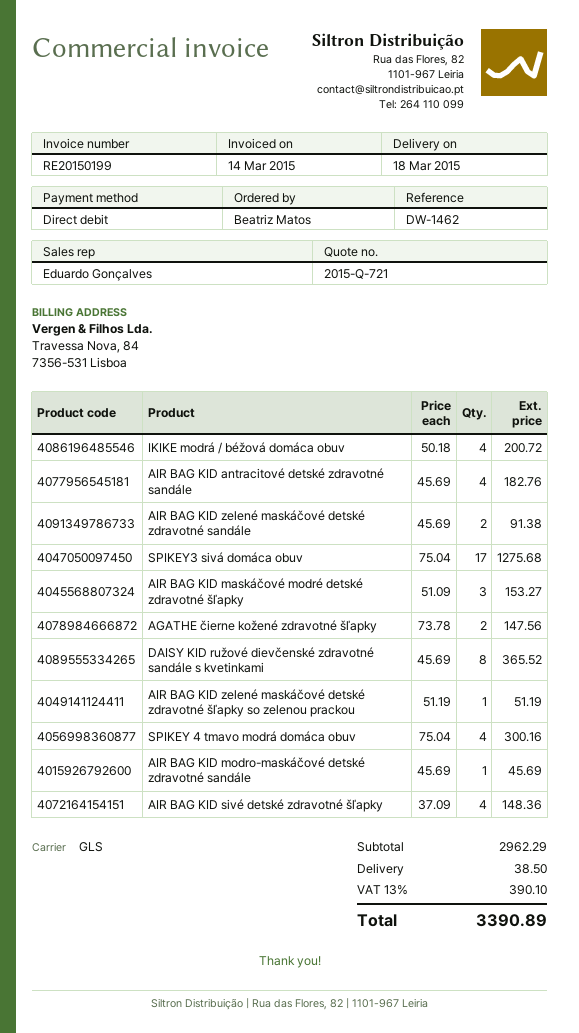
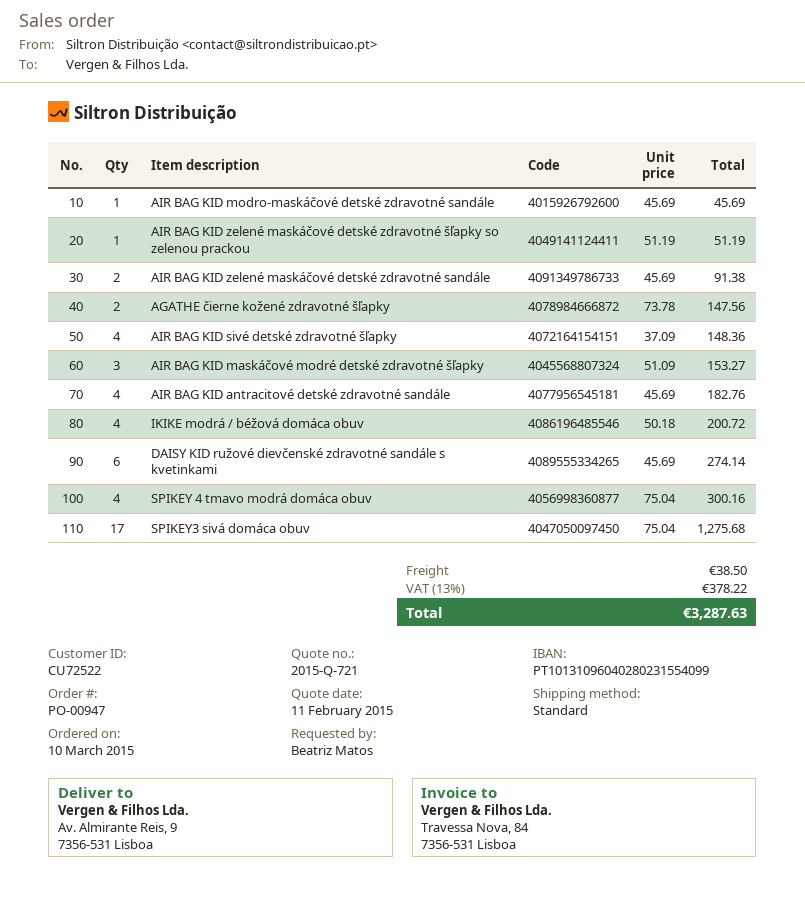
shipping method: GLS -> standard
DAISY KID ružové dievčenské zdravotné sandále s kvetinkami: 8 x 45.69 = 365.52 -> 6 x 45.69 = 274.14
tax: 13% = 390.10 -> 13% = 378.22
total: 3390.89 -> 3287.63

